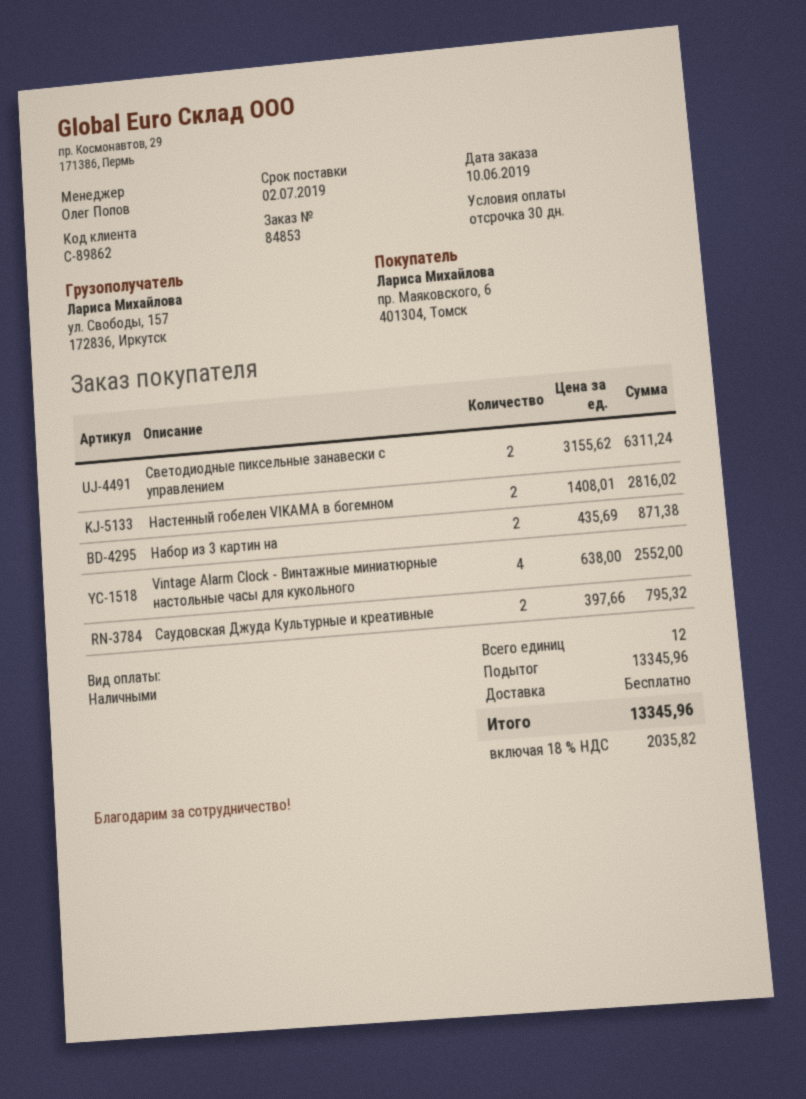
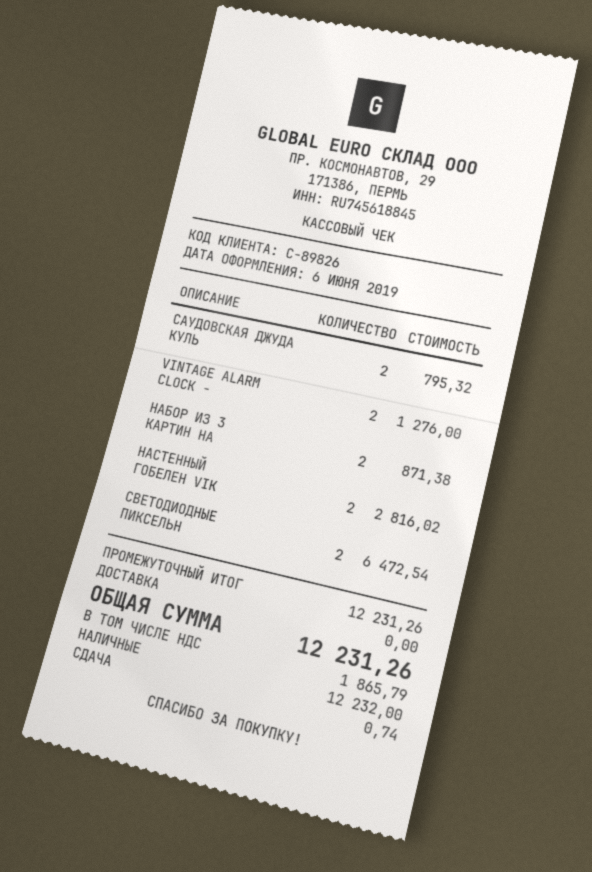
order date: 2019-06-10 -> 2019-06-06
customer number: C-89862 -> C-89826
Светодиодные пиксельные занавески с управлением: 2 for 6311.24 -> 2 for 6472.54
Vintage Alarm Clock - Винтажные миниатюрные настольные часы для кукольного: 4 for 2552.00 -> 2 for 1276.00
subtotal: 13345.96 -> 12231.26
tax: 2035.82 -> 1865.79
total: 13345.96 -> 12231.26

